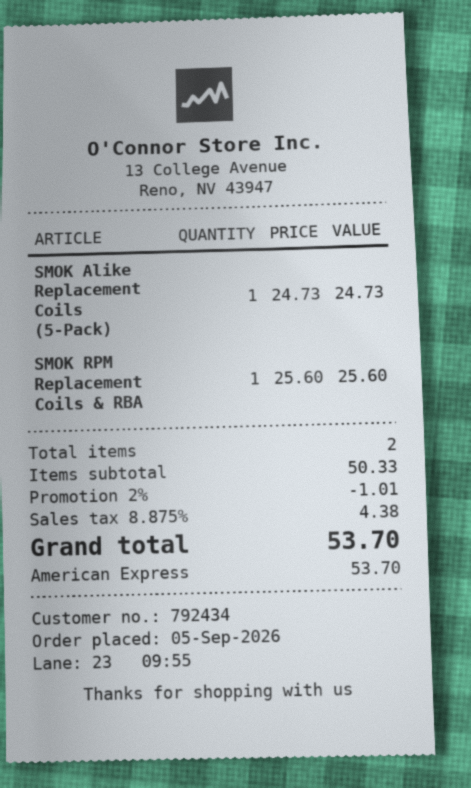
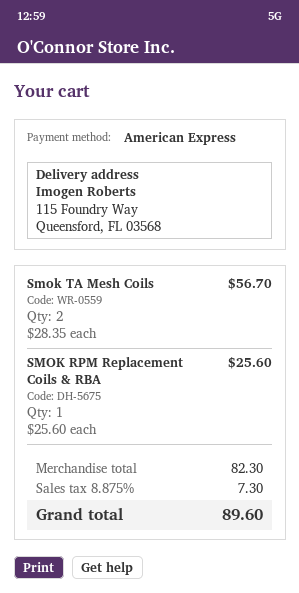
SMOK Alike Replacement Coils (5-Pack): 1 x 24.73 = 24.73 -> none
Smok TA Mesh Coils: none -> 2 x 28.35 = 56.70
subtotal: 50.33 -> 82.30
discount: 2% = 1.01 -> none
tax: 8.875% = 4.38 -> 8.875% = 7.30
total: 53.70 -> 89.60

